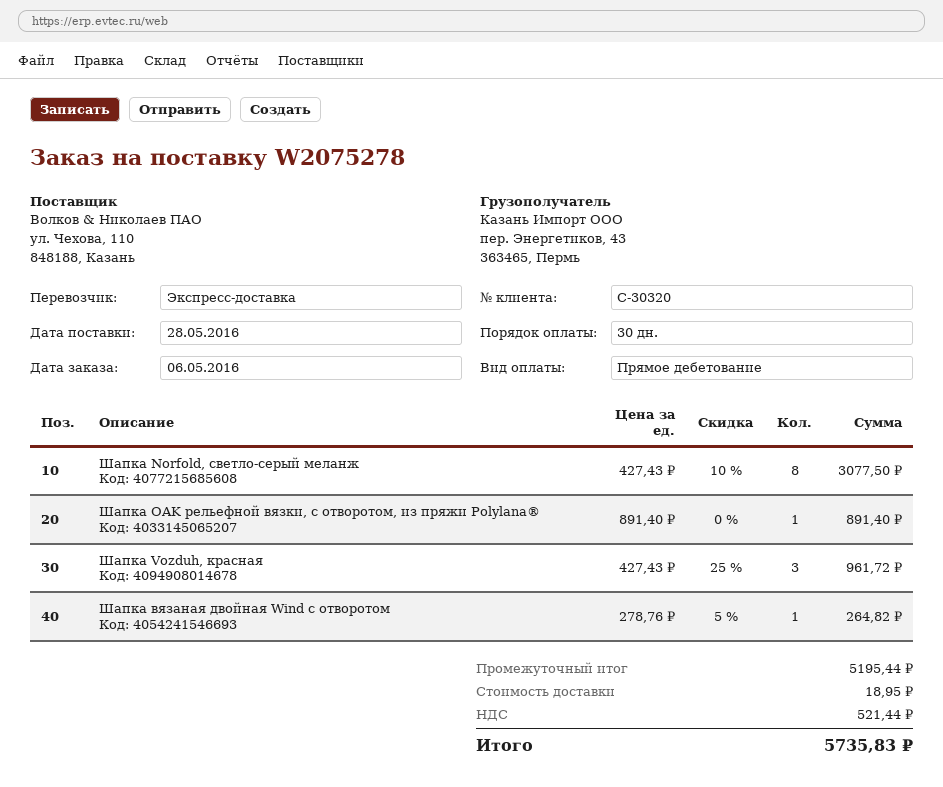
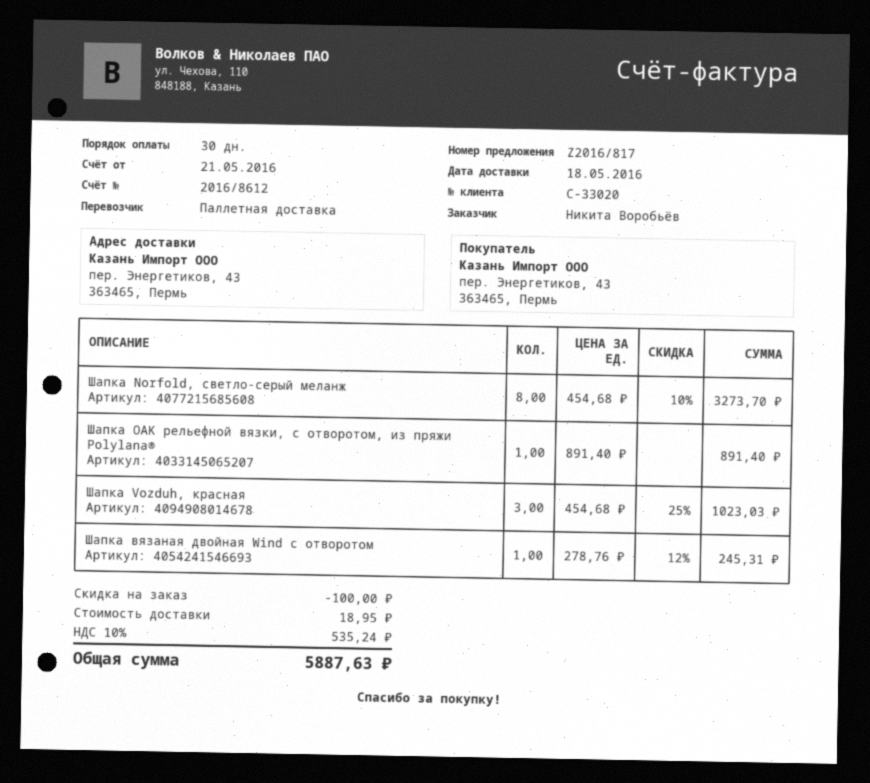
delivery date: 2016-05-28 -> 2016-05-18
customer number: C-30320 -> C-33020
shipping method: express -> pallet freight
Шапка Norfold, светло-серый меланж: 8 x 427.43 - 10% = 3077.50 -> 8 x 454.68 - 10% = 3273.70
Шапка Vozduh, красная: 3 x 427.43 - 25% = 961.72 -> 3 x 454.68 - 25% = 1023.03
Шапка вязаная двойная Wind с отворотом: 1 x 278.76 - 5% = 264.82 -> 1 x 278.76 - 12% = 245.31
discount: none -> 100.00
tax: 521.44 -> 535.24
total: 5735.83 -> 5887.63

